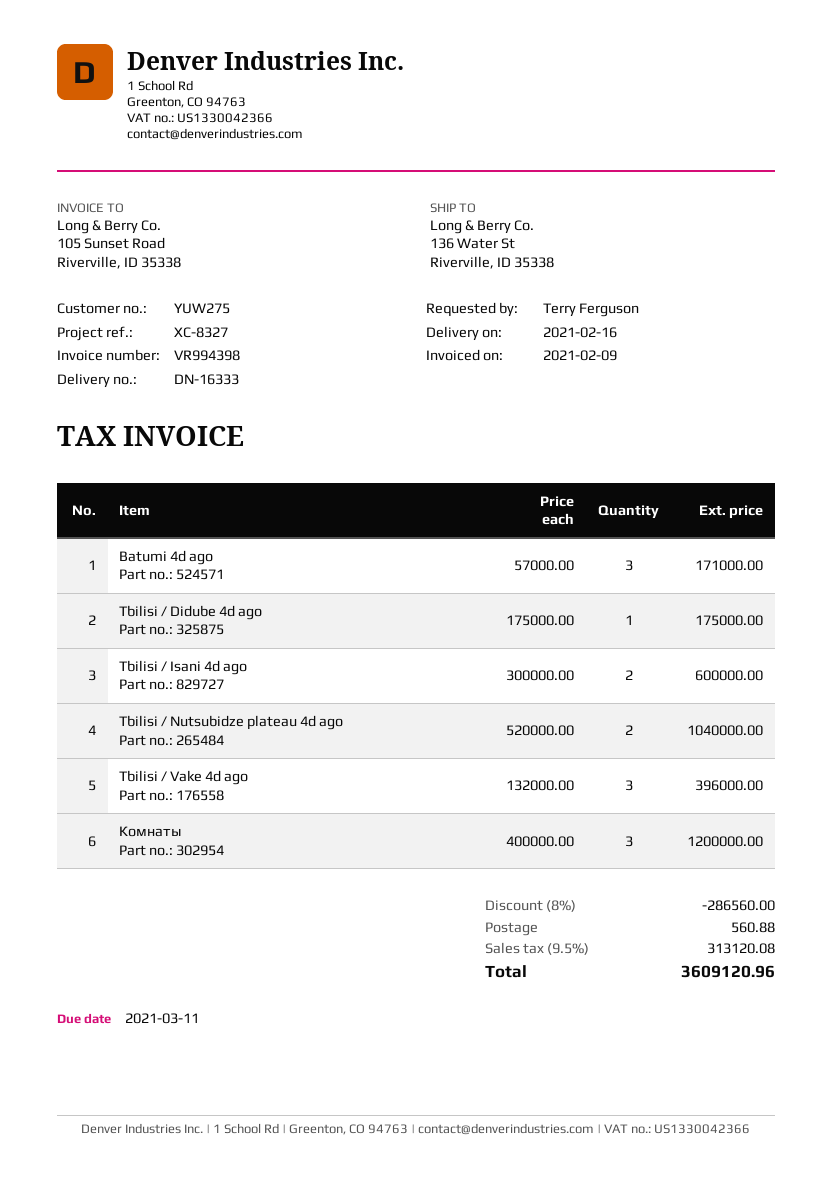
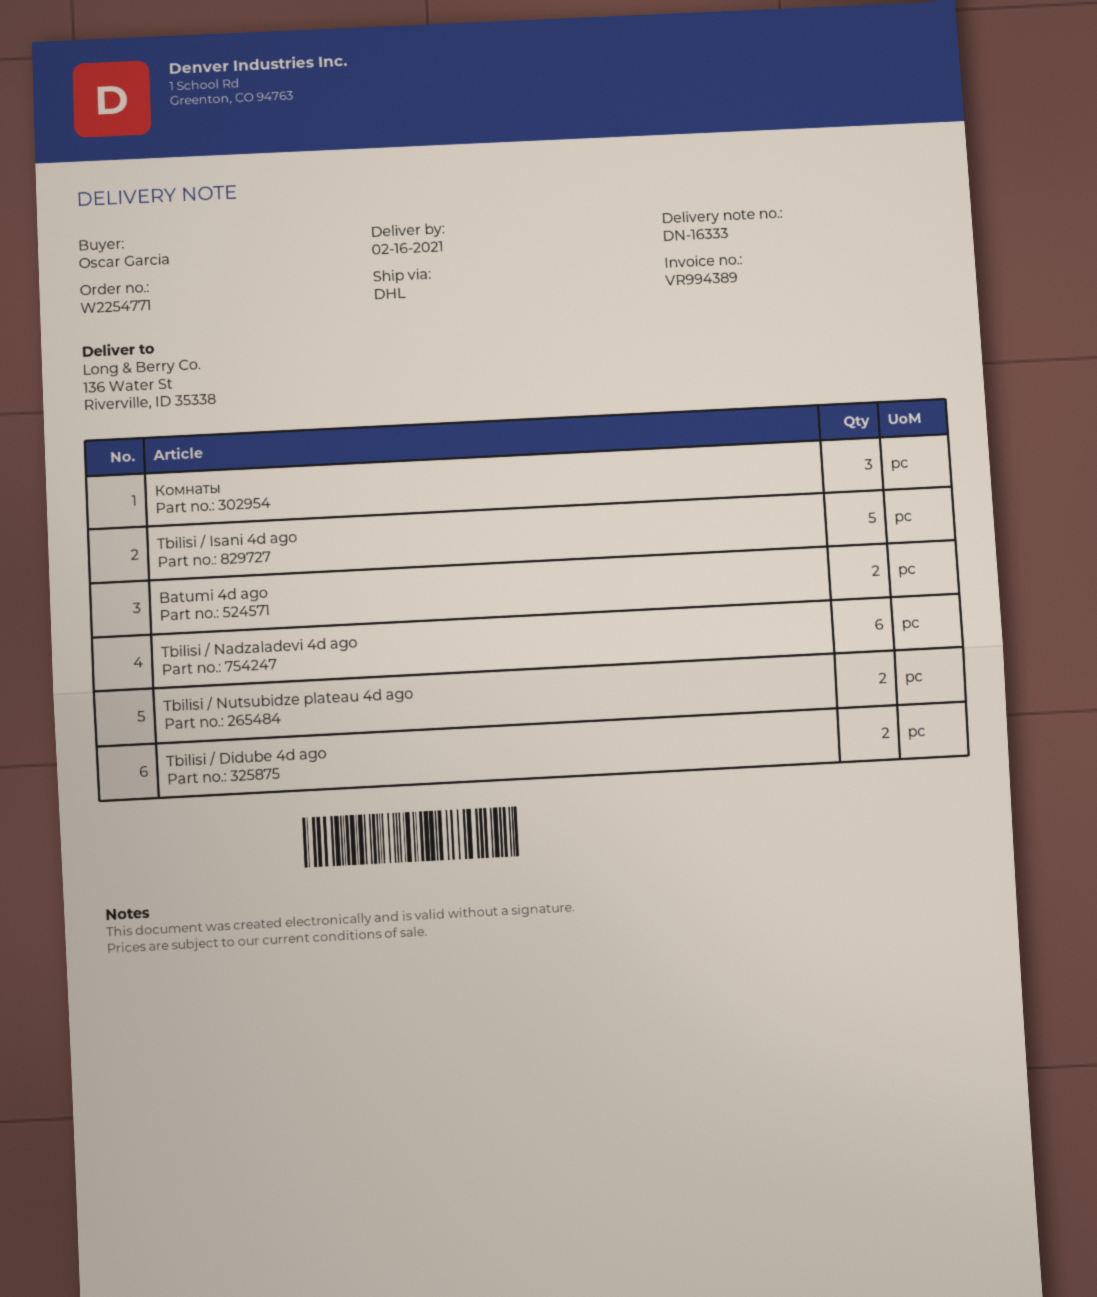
invoice number: VR994398 -> VR994389
ordered by: Terry Ferguson -> Oscar Garcia
Batumi 4d ago: 3 -> 2
Tbilisi / Didube 4d ago: 1 -> 2
Tbilisi / Isani 4d ago: 2 -> 5
Tbilisi / Vake 4d ago: 3 -> none
Tbilisi / Nadzaladevi 4d ago: none -> 6

